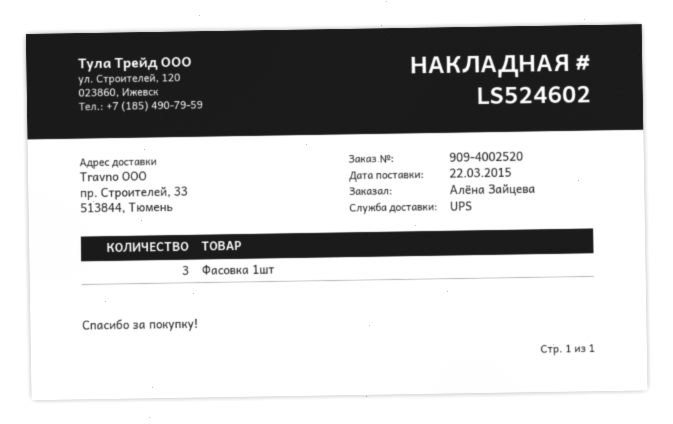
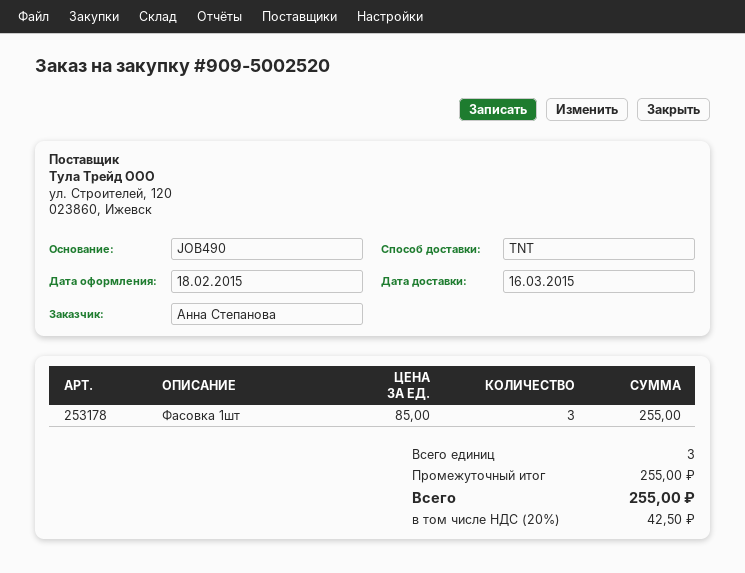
order number: 909-4002520 -> 909-5002520
delivery date: 2015-03-22 -> 2015-03-16
ordered by: Алёна Зайцева -> Анна Степанова
shipping method: UPS -> TNT

